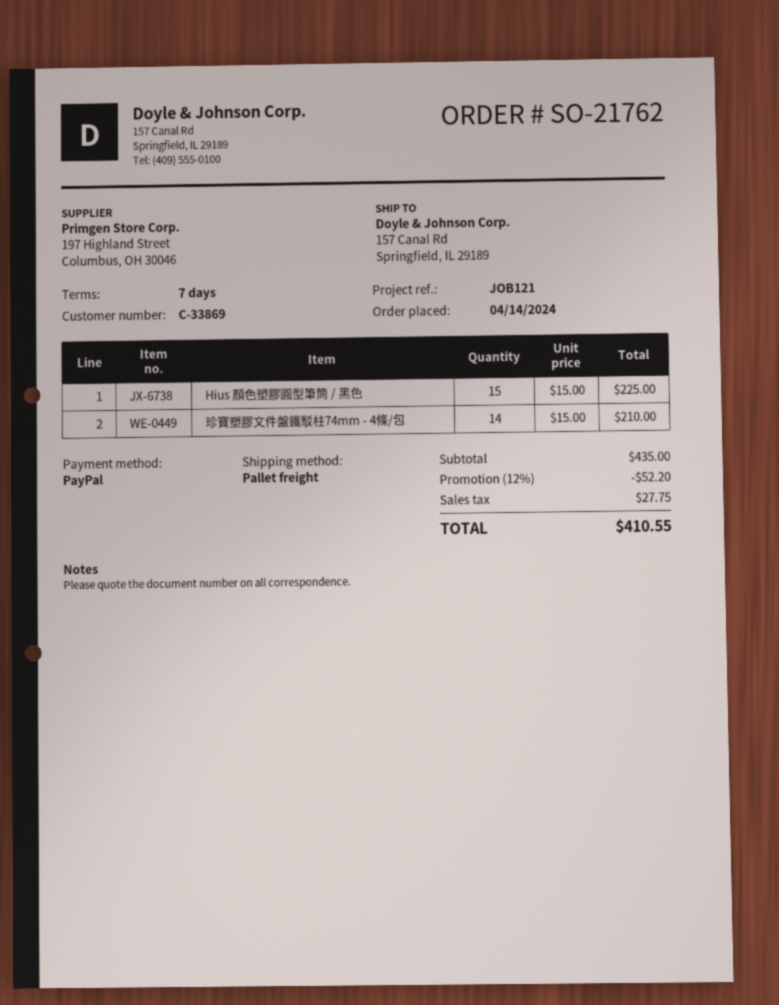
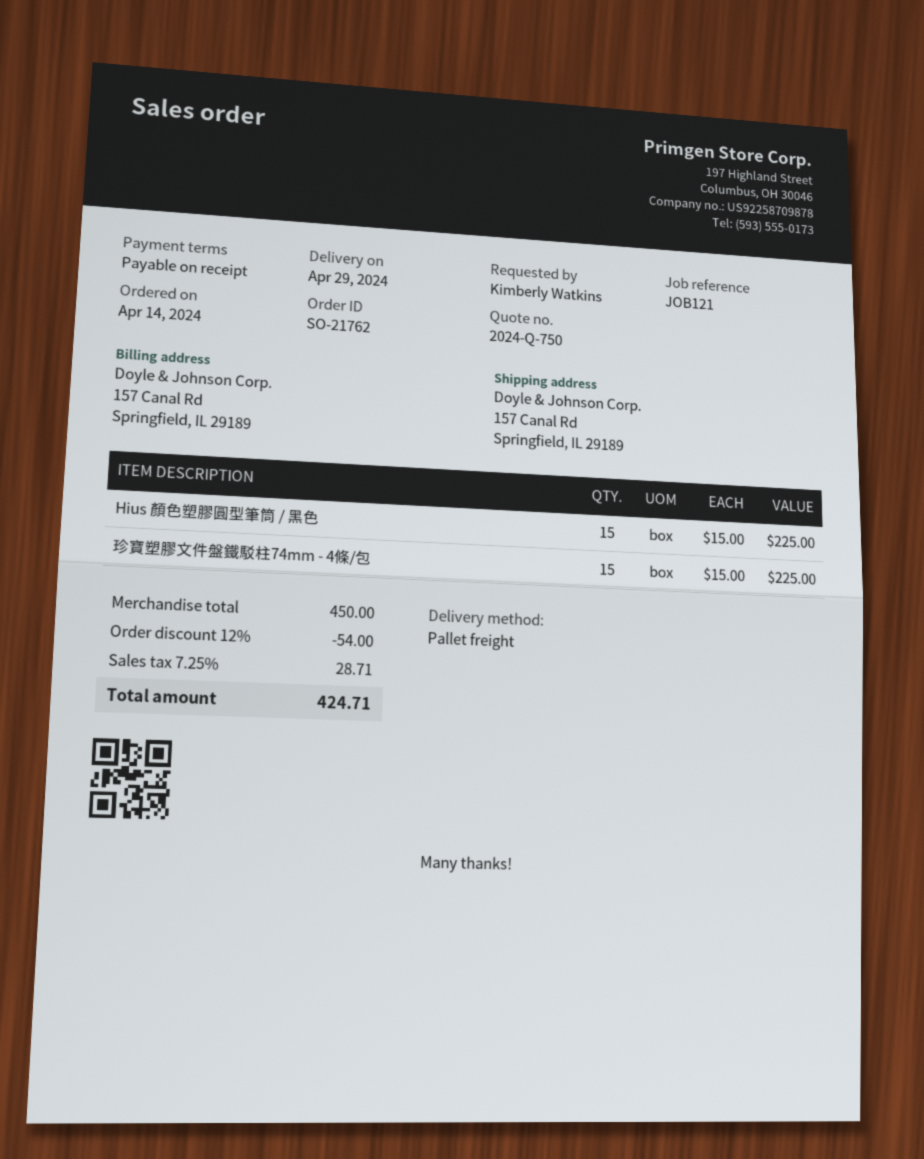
payment terms: 7 days -> on receipt
珍寶塑膠文件盤鐵駁柱74mm - 4條/包: 14 x 15.00 = 210.00 -> 15 x 15.00 = 225.00
subtotal: 435.00 -> 450.00
discount: 12% = 52.20 -> 12% = 54.00
tax: 27.75 -> 28.71
total: 410.55 -> 424.71

